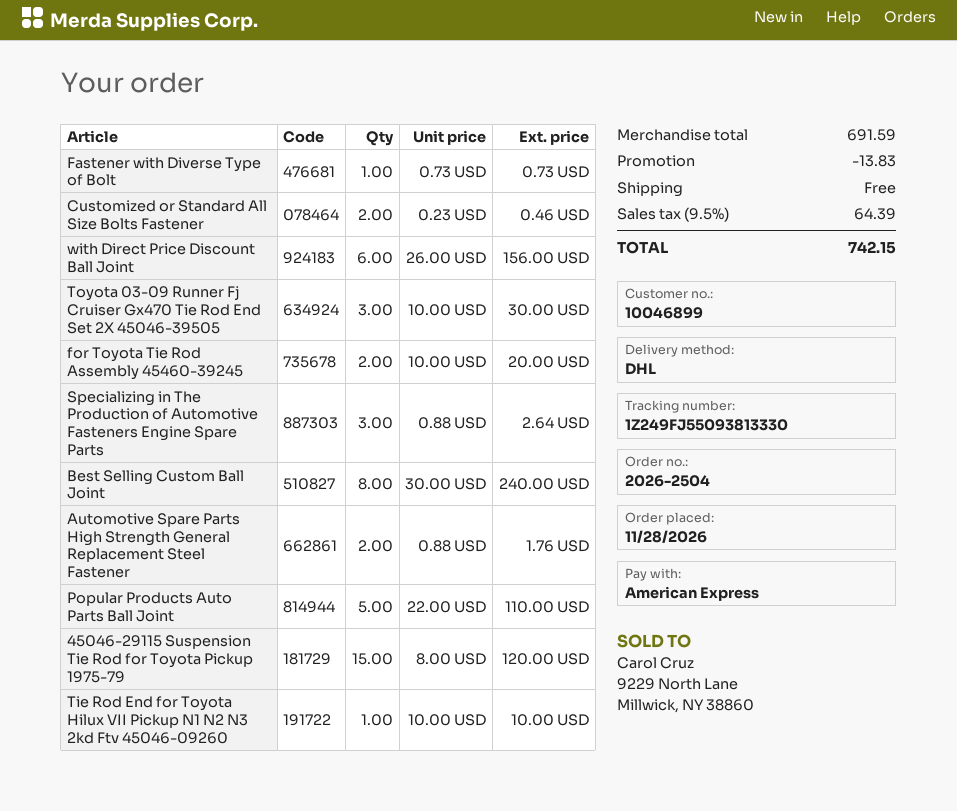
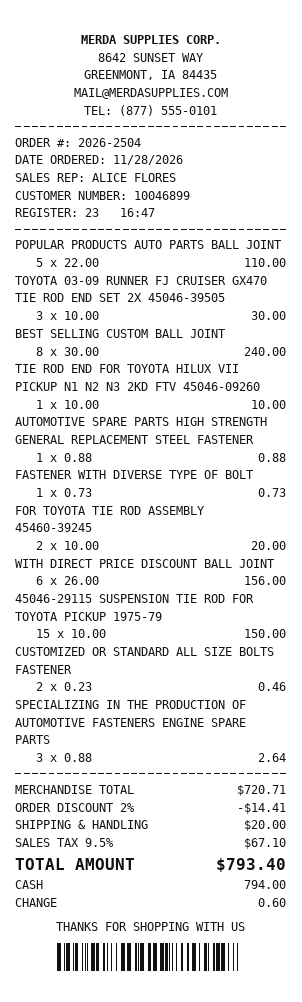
payment method: American Express -> cash
Automotive Spare Parts High Strength General Replacement Steel Fastener: 2 x 0.88 = 1.76 -> 1 x 0.88 = 0.88
45046-29115 Suspension Tie Rod for Toyota Pickup 1975-79: 15 x 8.00 = 120.00 -> 15 x 10.00 = 150.00
subtotal: 691.59 -> 720.71
discount: 13.83 -> 14.41
shipping: 0.00 -> 20.00
tax: 9.5% = 64.39 -> 9.5% = 67.10
total: 742.15 -> 793.40

